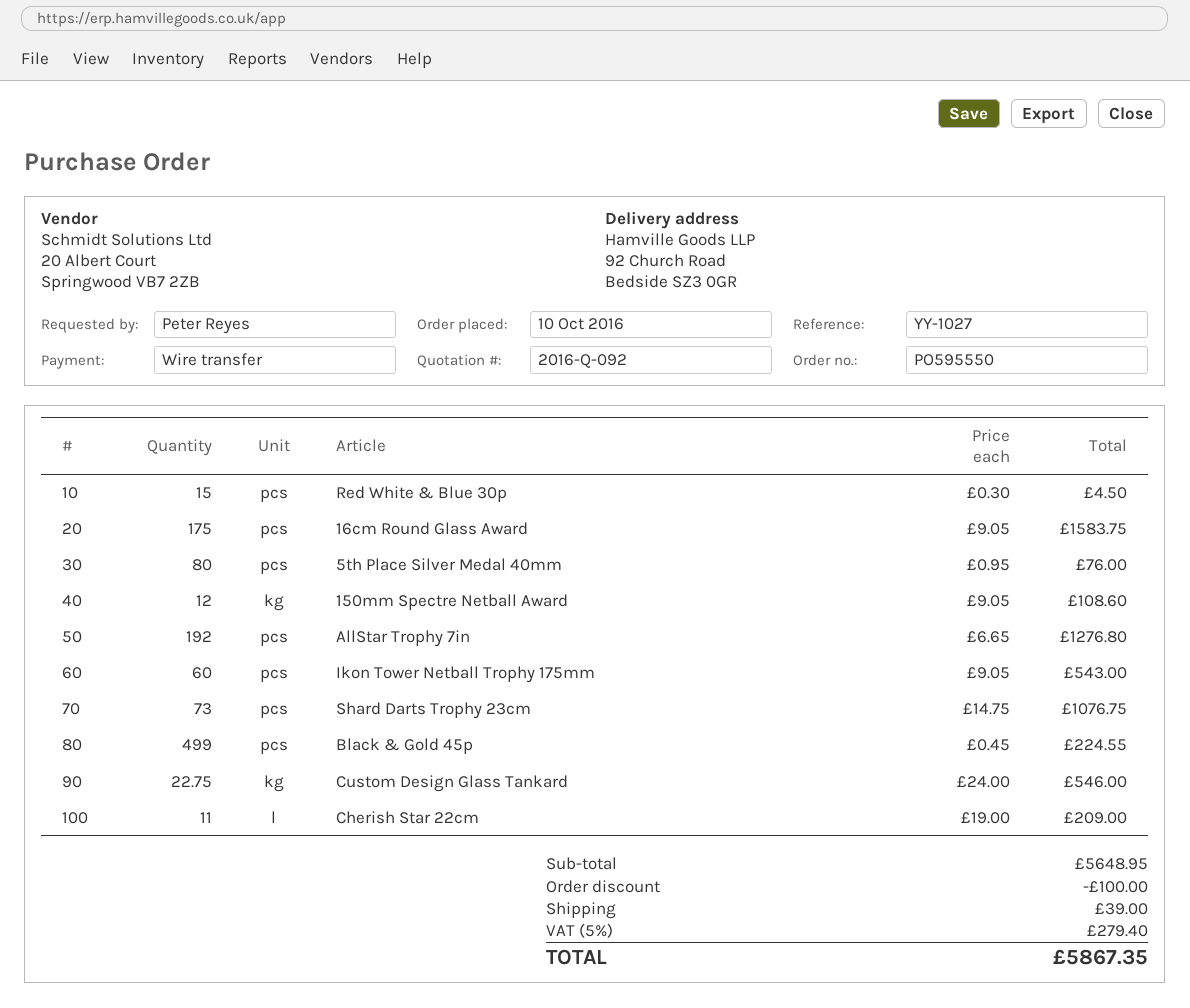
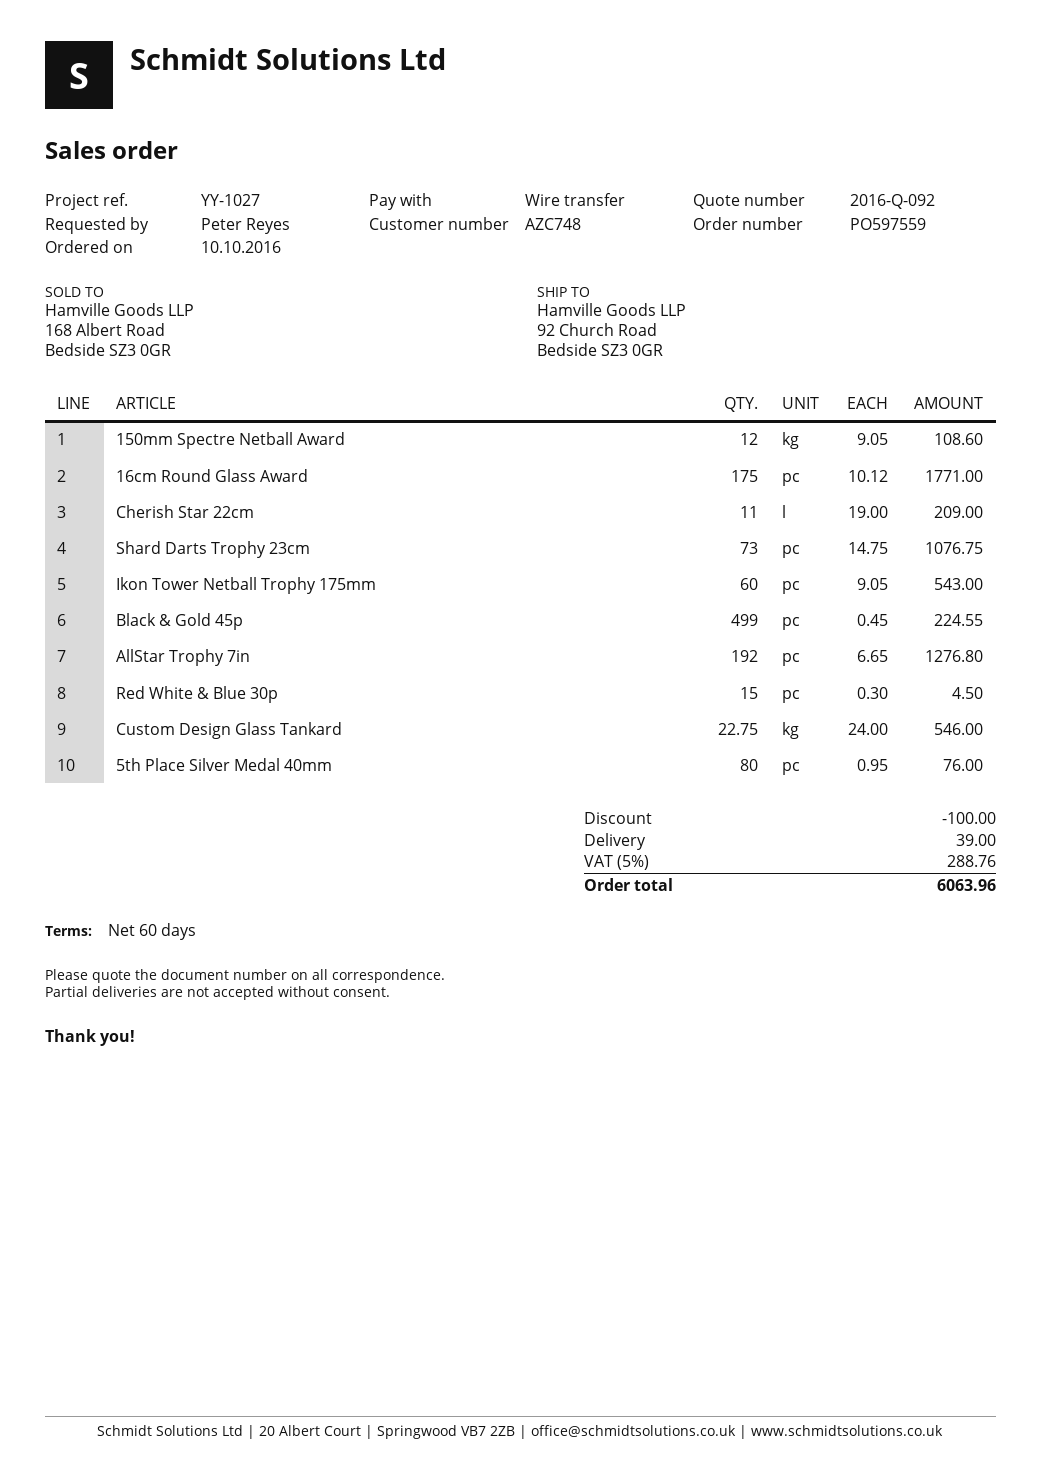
order number: PO595550 -> PO597559
16cm Round Glass Award: 175 x 9.05 = 1583.75 -> 175 x 10.12 = 1771.00
tax: 5% = 279.40 -> 5% = 288.76
total: 5867.35 -> 6063.96

